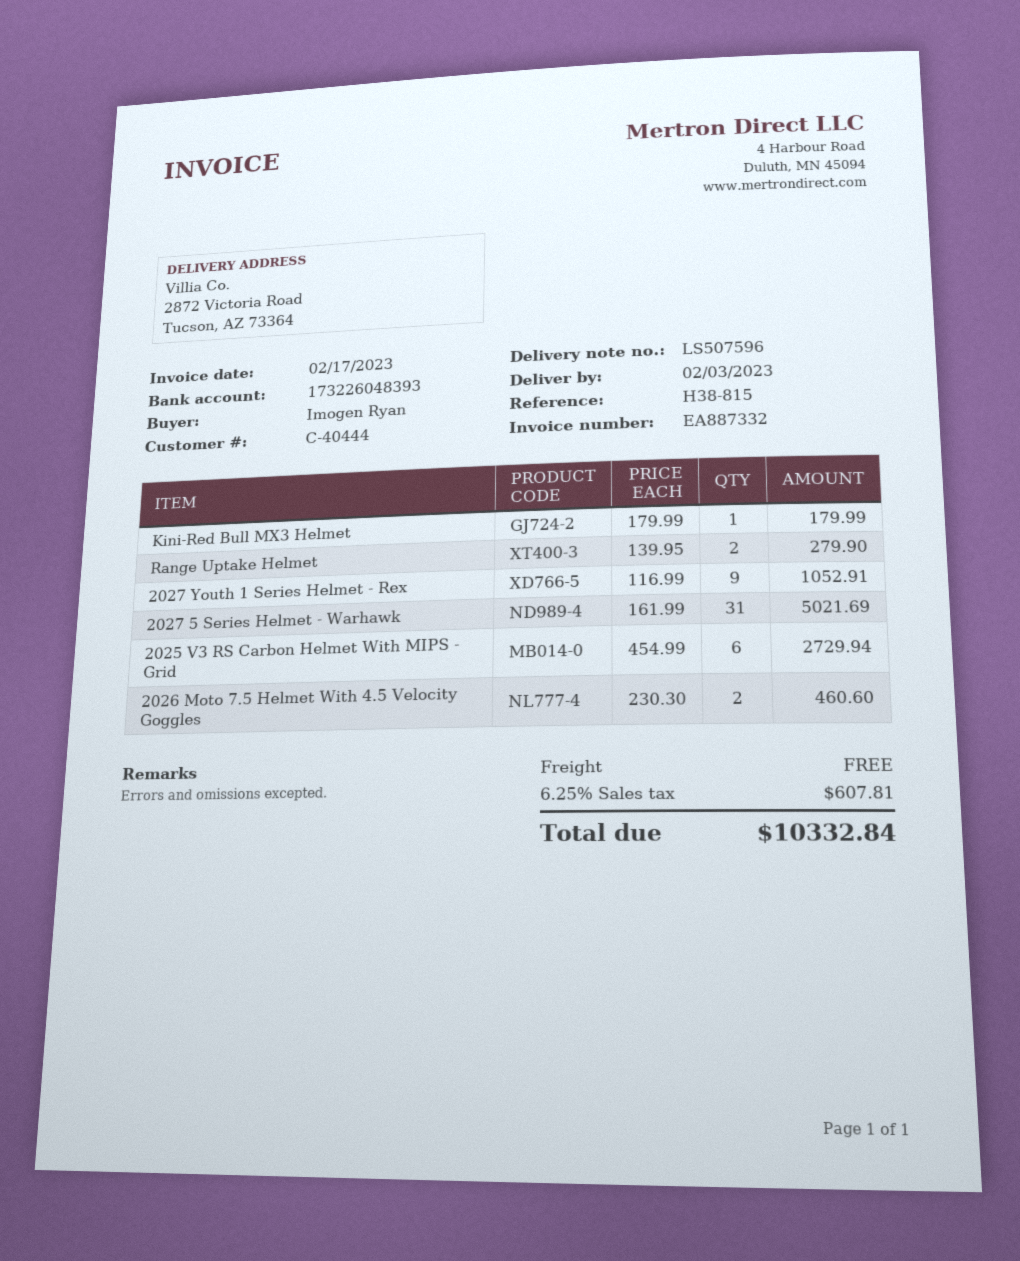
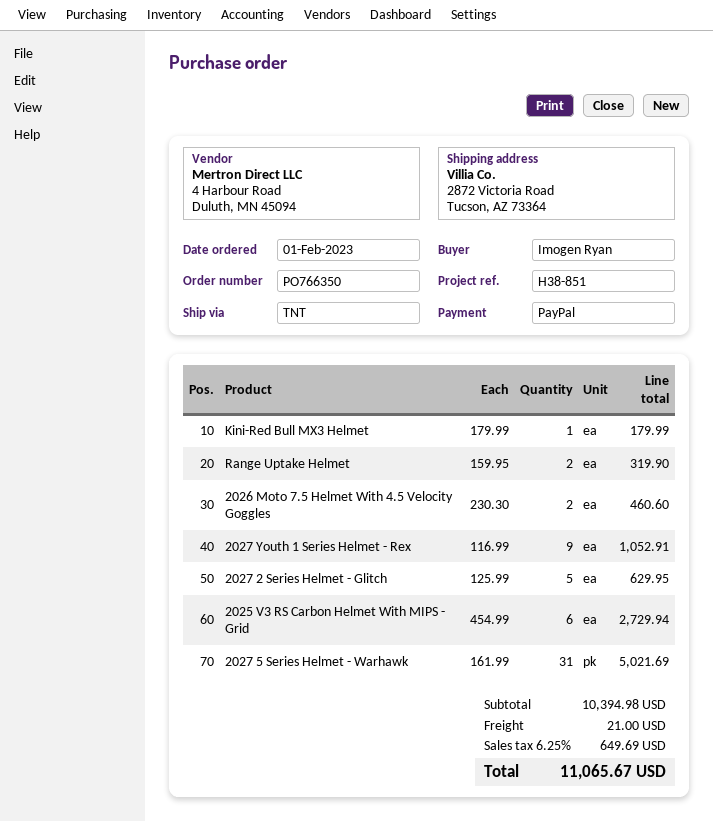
reference: H38-815 -> H38-851
Range Uptake Helmet: 2 x 139.95 = 279.90 -> 2 x 159.95 = 319.90
2027 2 Series Helmet - Glitch: none -> 5 x 125.99 = 629.95
shipping: 0.00 -> 21.00
tax: 6.25% = 607.81 -> 6.25% = 649.69
total: 10332.84 -> 11065.67

